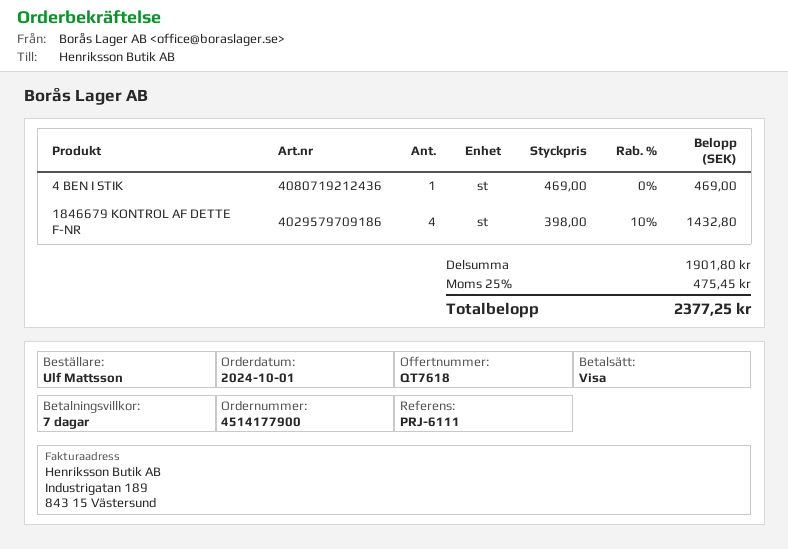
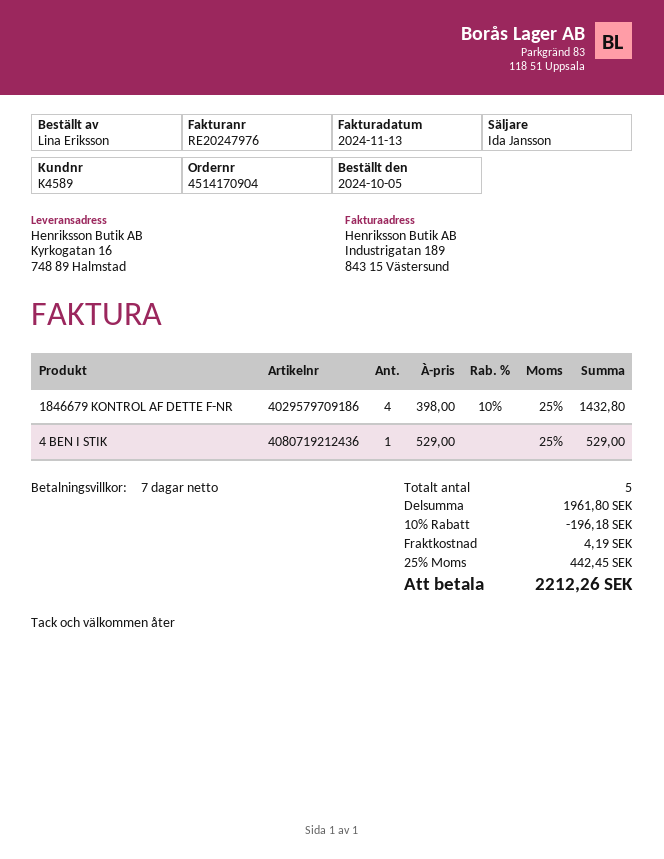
order number: 4514177900 -> 4514170904
order date: 2024-10-01 -> 2024-10-05
ordered by: Ulf Mattsson -> Lina Eriksson
4 BEN I STIK: 1 x 469.00 = 469.00 -> 1 x 529.00 = 529.00
subtotal: 1901.80 -> 1961.80
discount: none -> 10% = 196.18
shipping: none -> 4.19
tax: 25% = 475.45 -> 25% = 442.45
total: 2377.25 -> 2212.26

